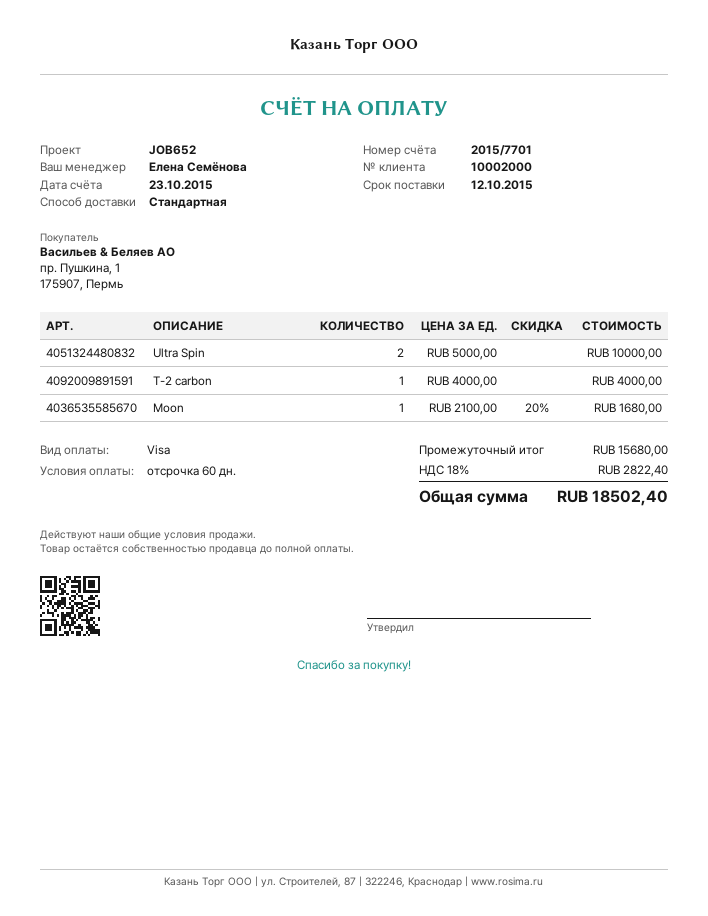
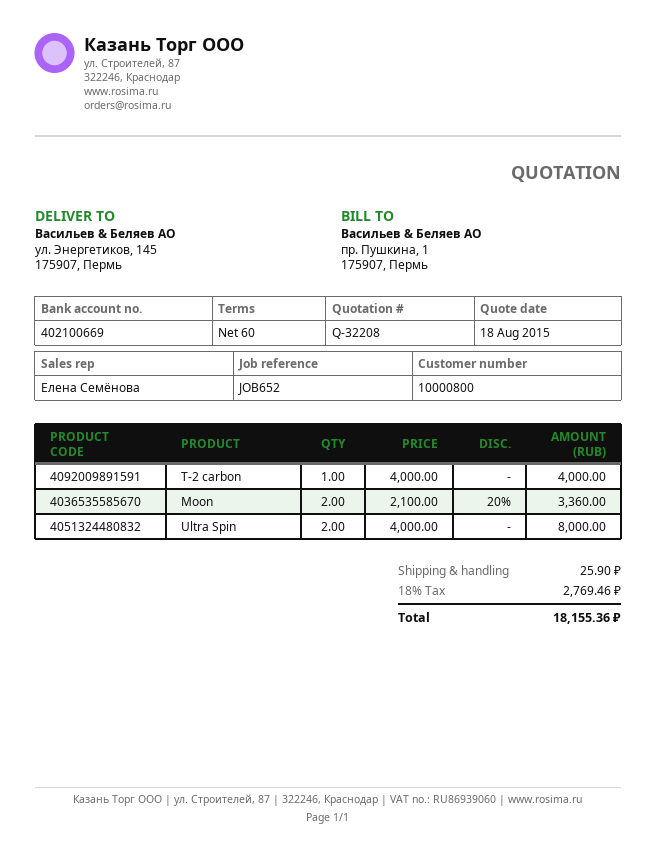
customer number: 10002000 -> 10000800
Ultra Spin: 2 x 5000.00 = 10000.00 -> 2 x 4000.00 = 8000.00
Moon: 1 x 2100.00 - 20% = 1680.00 -> 2 x 2100.00 - 20% = 3360.00
shipping: none -> 25.90
tax: 18% = 2822.40 -> 18% = 2769.46
total: 18502.40 -> 18155.36

